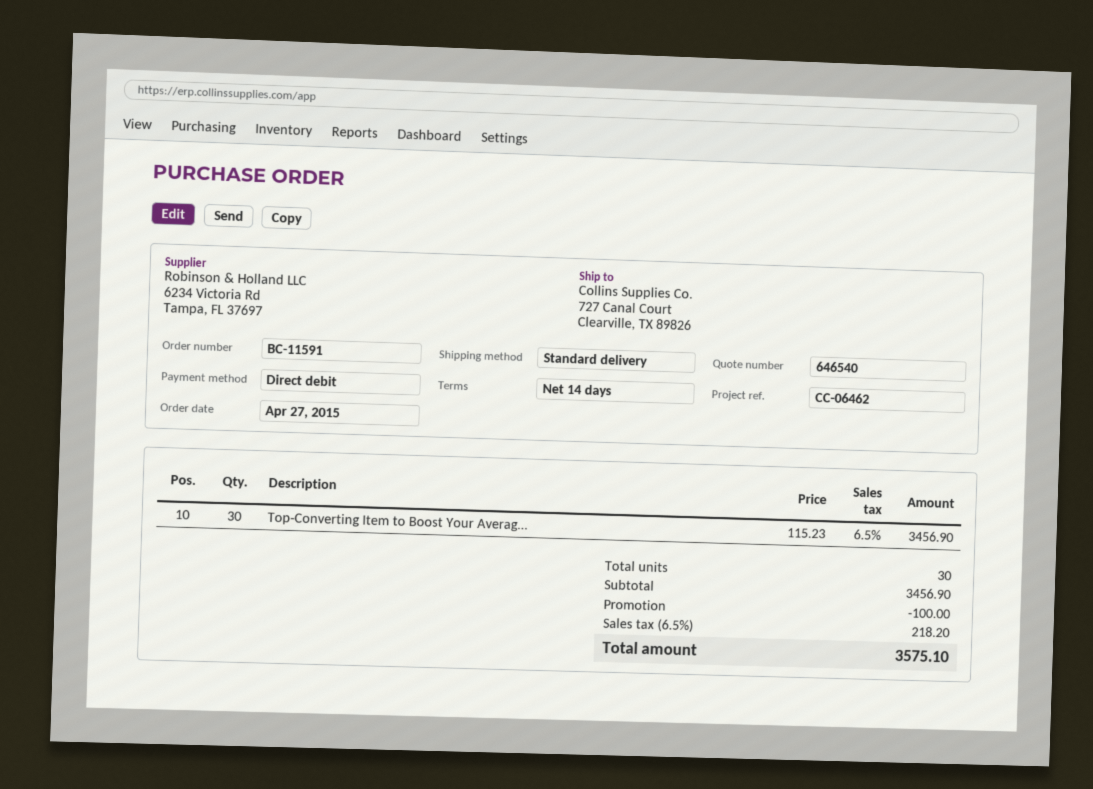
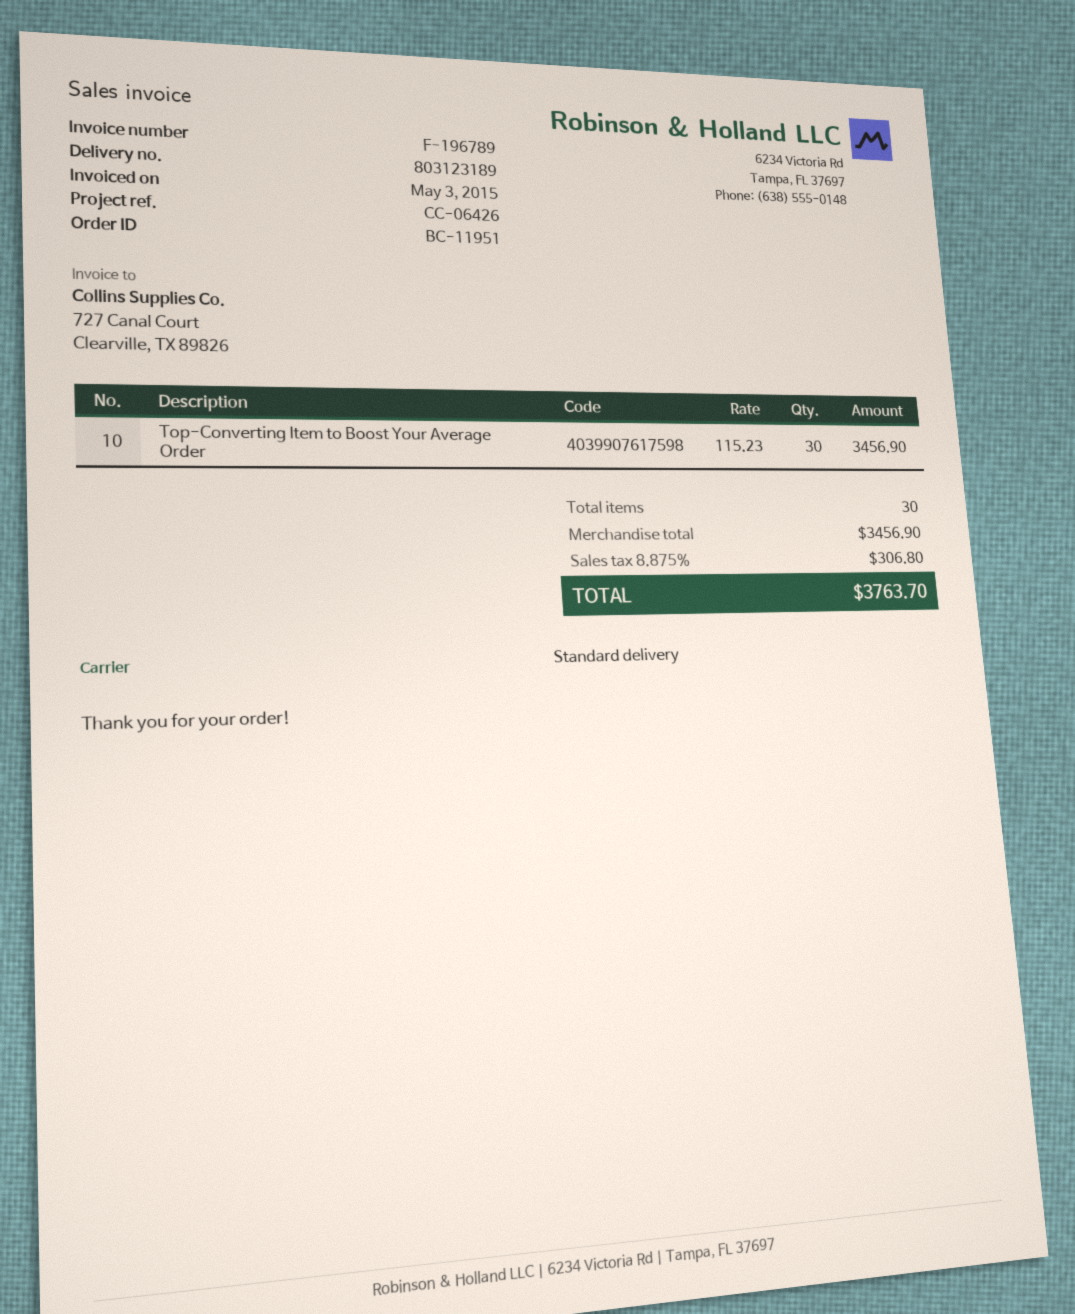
order number: BC-11591 -> BC-11951
reference: CC-06462 -> CC-06426
discount: 100.00 -> none
tax: 6.5% = 218.20 -> 8.875% = 306.80
total: 3575.10 -> 3763.70

